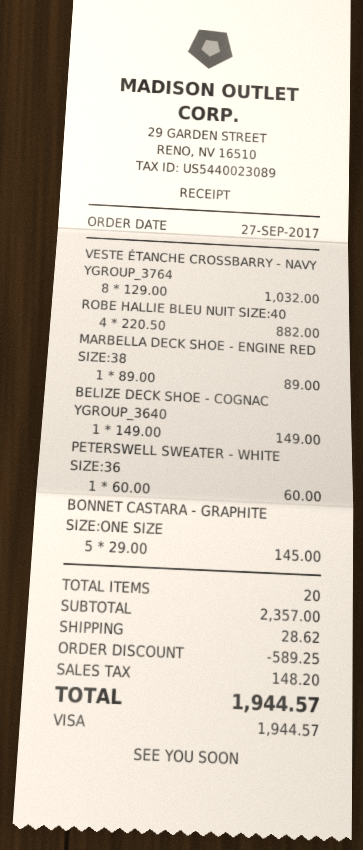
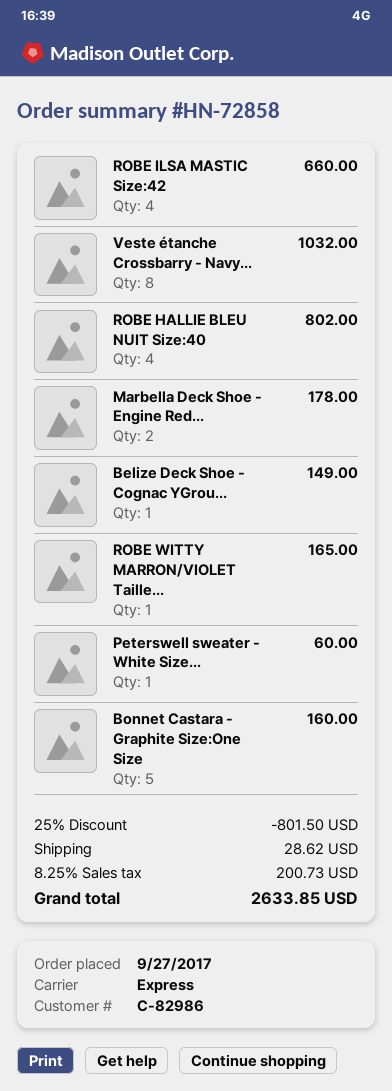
ROBE HALLIE BLEU NUIT SIZE:40: 4 for 882.00 -> 4 for 802.00
MARBELLA DECK SHOE - ENGINE RED SIZE:38: 1 for 89.00 -> 2 for 178.00
BONNET CASTARA - GRAPHITE SIZE:ONE SIZE: 5 for 145.00 -> 5 for 160.00
ROBE ILSA MASTIC Size:42: none -> 4 for 660.00
ROBE WITTY MARRON/VIOLET Taille...: none -> 1 for 165.00
discount: 589.25 -> 801.50
tax: 148.20 -> 200.73
total: 1944.57 -> 2633.85

